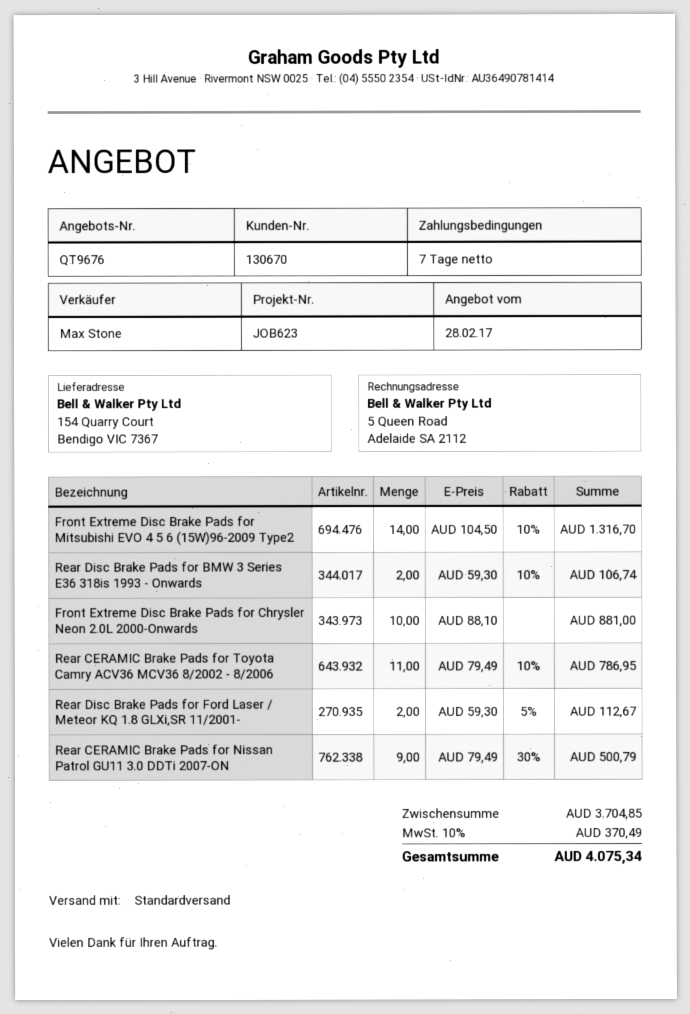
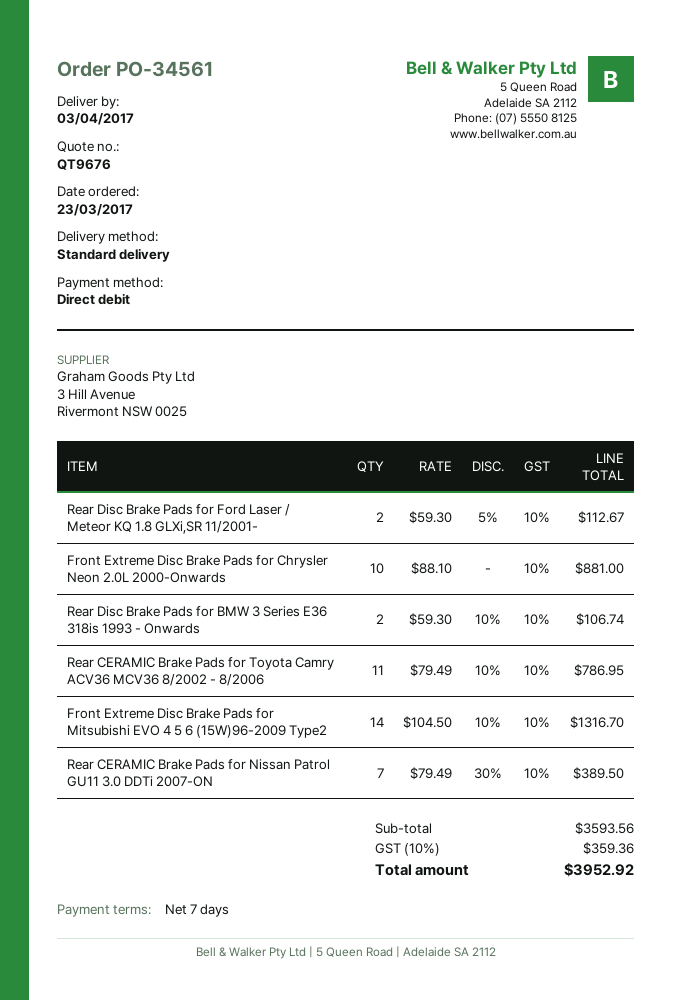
Rear CERAMIC Brake Pads for Nissan Patrol GU11 3.0 DDTi 2007-ON: 9 x 79.49 - 30% = 500.79 -> 7 x 79.49 - 30% = 389.50
subtotal: 3704.85 -> 3593.56
tax: 10% = 370.49 -> 10% = 359.36
total: 4075.34 -> 3952.92

